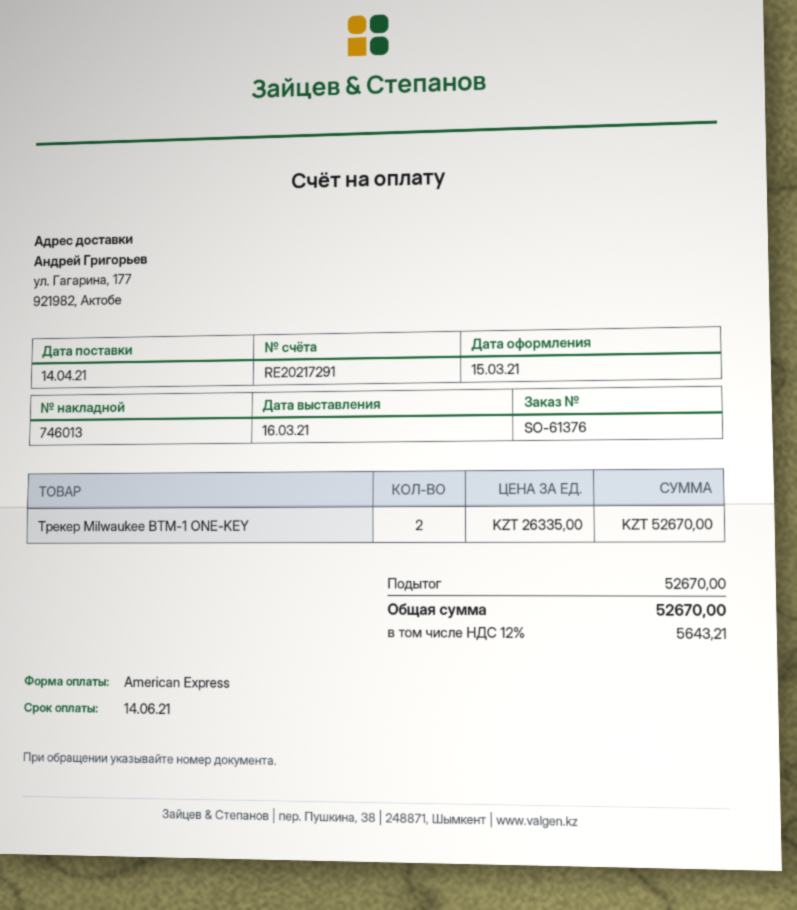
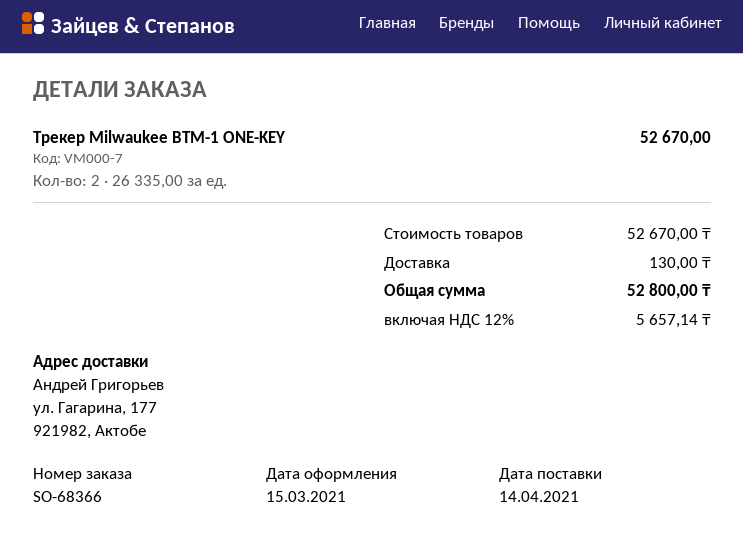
order number: SO-61376 -> SO-68366
shipping: none -> 130.00
tax: 12% = 5643.21 -> 12% = 5657.14
total: 52670.00 -> 52800.00

